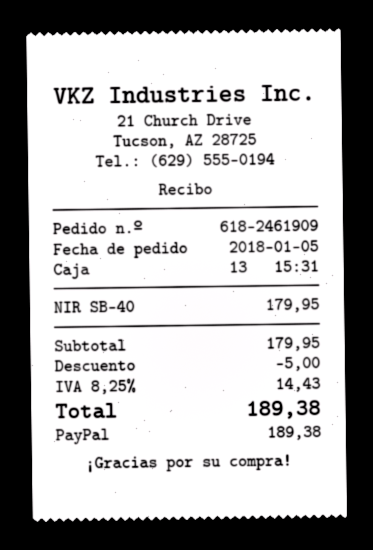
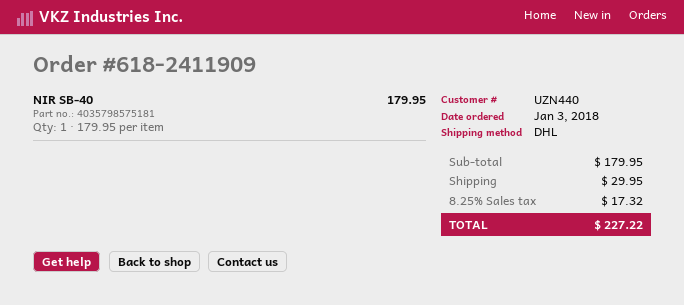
order number: 618-2461909 -> 618-2411909
order date: 2018-01-05 -> 2018-01-03
discount: 5.00 -> none
shipping: none -> 29.95
tax: 8.25% = 14.43 -> 8.25% = 17.32
total: 189.38 -> 227.22

